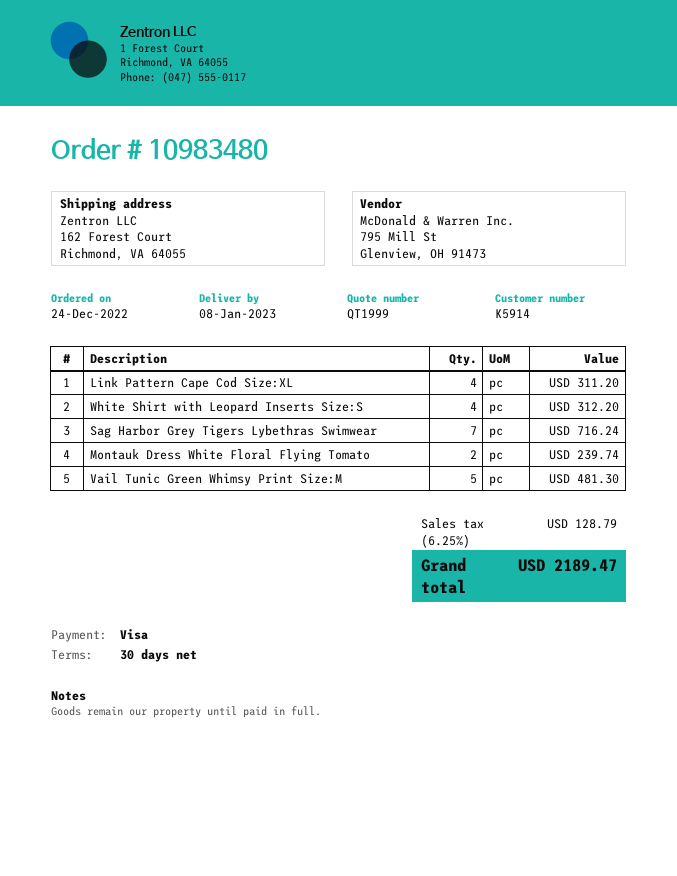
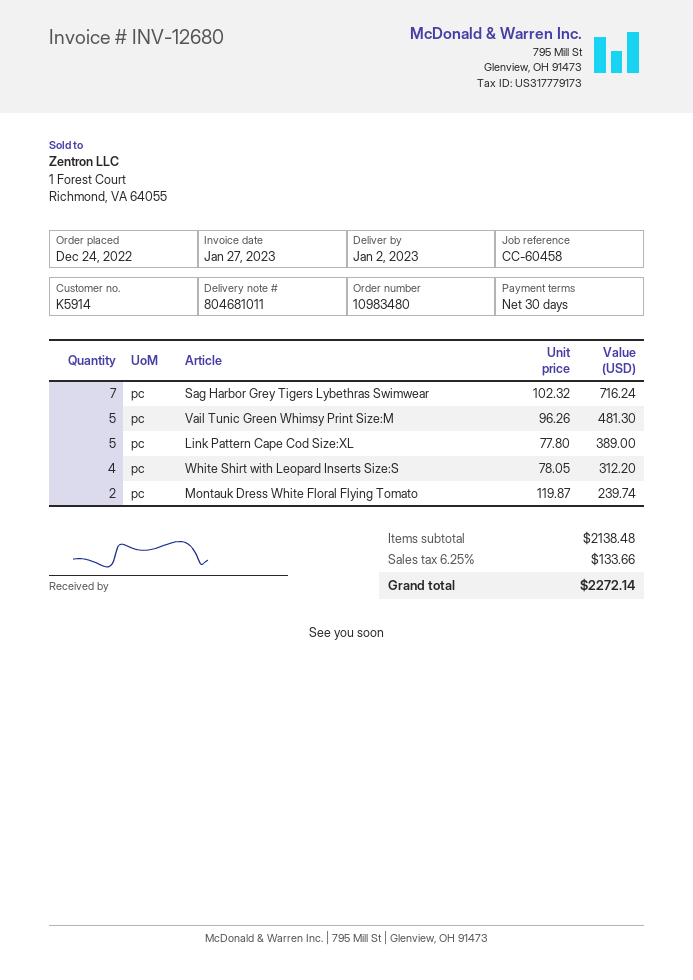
delivery date: 2023-01-08 -> 2023-01-02
Link Pattern Cape Cod Size:XL: 4 for 311.20 -> 5 for 389.00
tax: 6.25% = 128.79 -> 6.25% = 133.66
total: 2189.47 -> 2272.14

